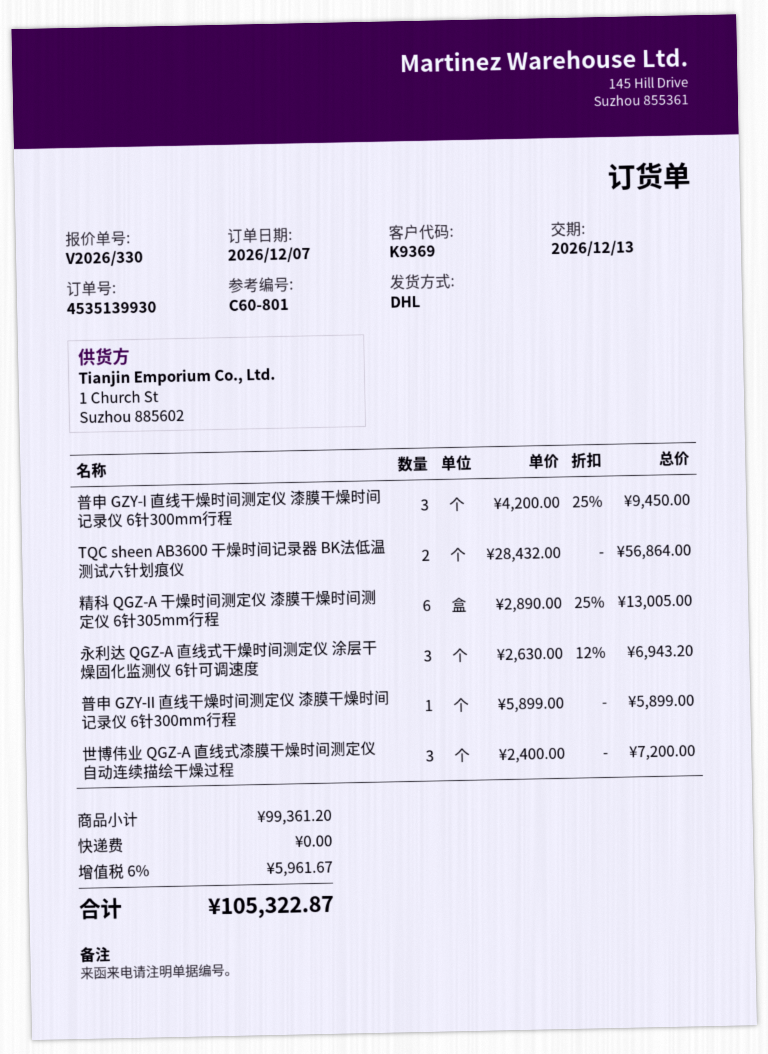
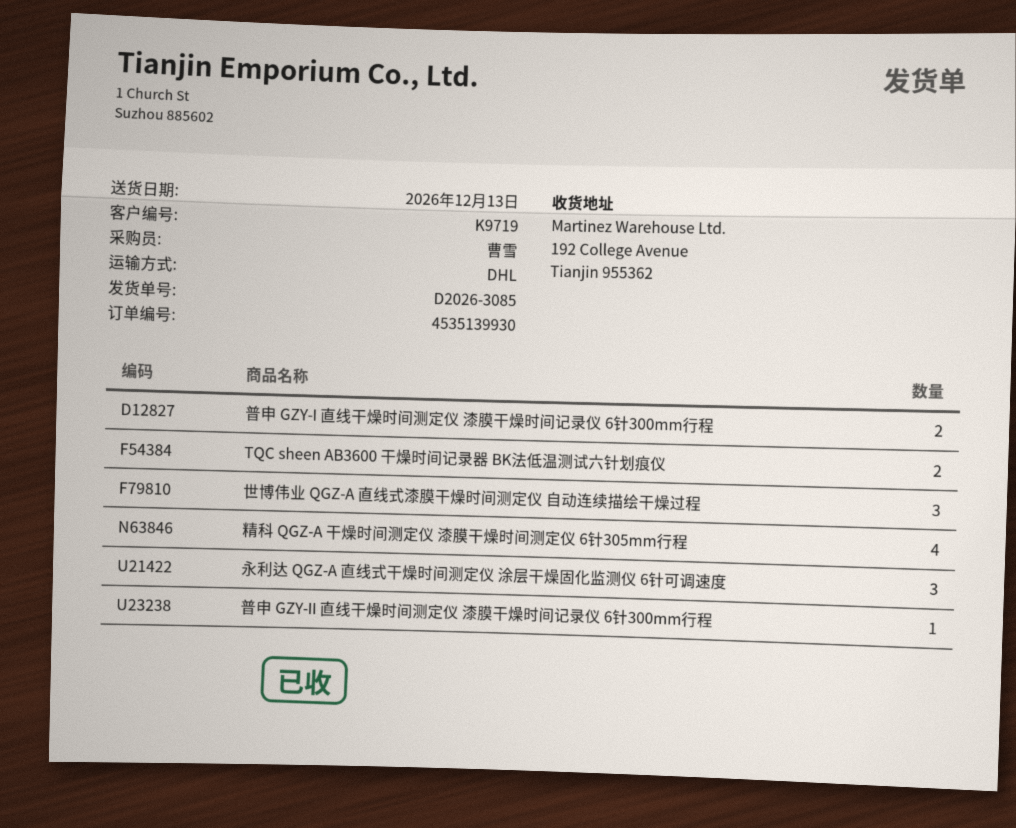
customer number: K9369 -> K9719
普申 GZY-I 直线干燥时间测定仪 漆膜干燥时间记录仪 6针300mm行程: 3 -> 2
精科 QGZ-A 干燥时间测定仪 漆膜干燥时间测定仪 6针305mm行程: 6 -> 4

